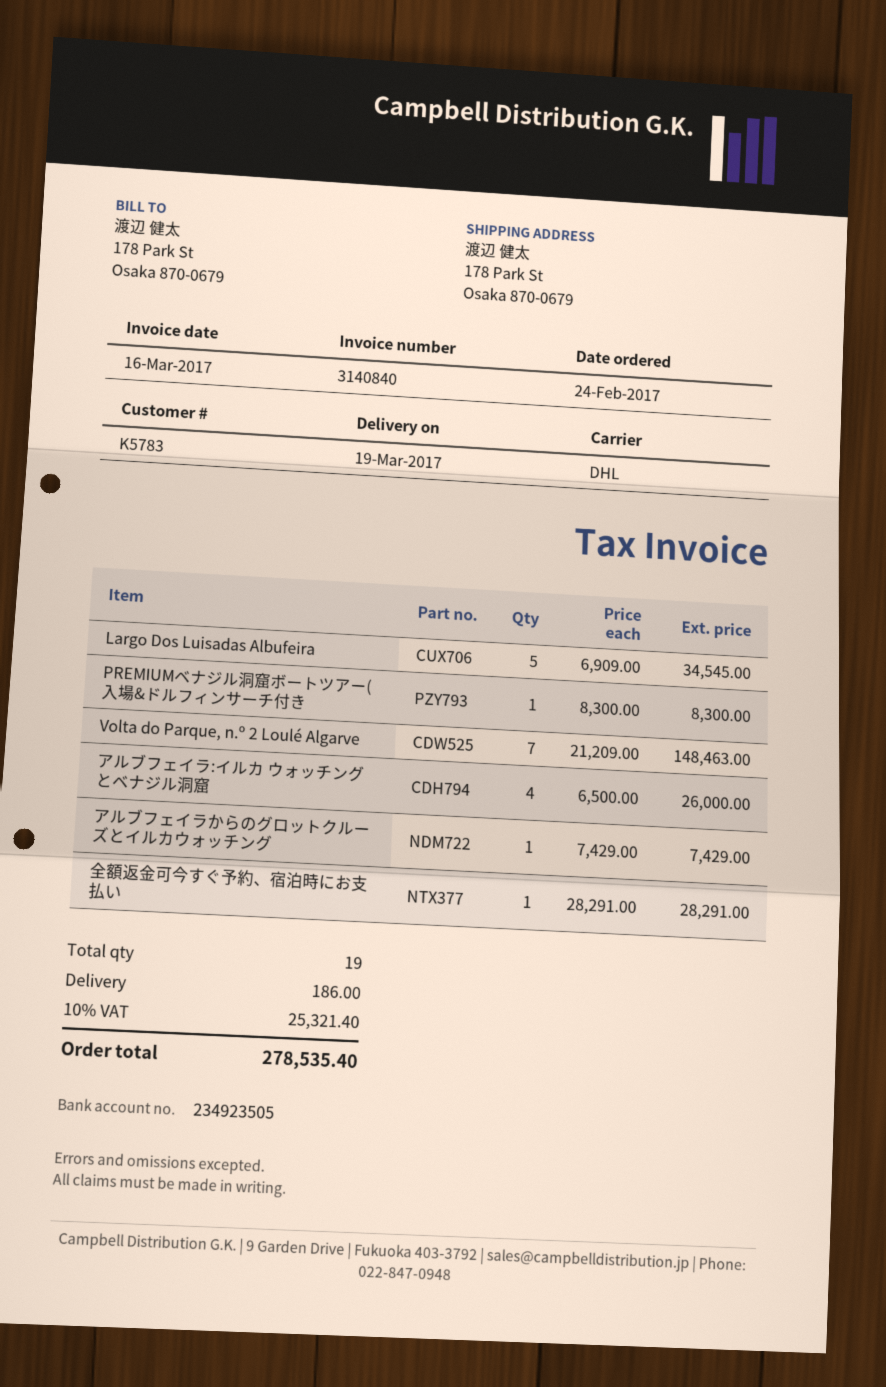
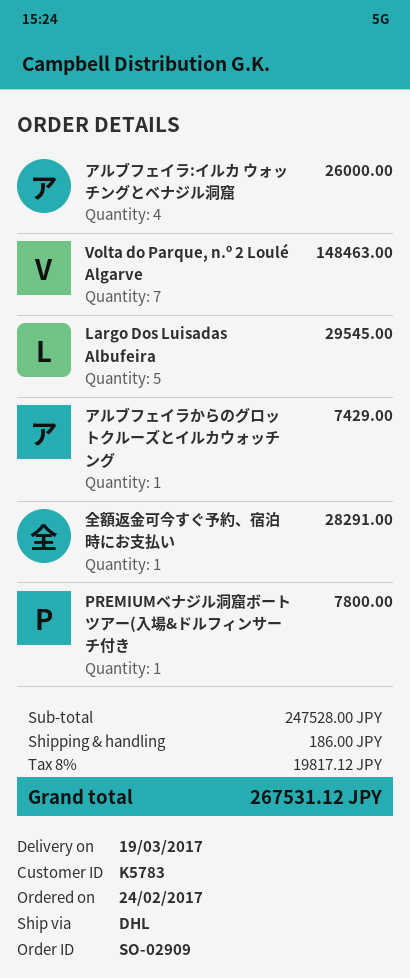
Largo Dos Luisadas Albufeira: 5 for 34545.00 -> 5 for 29545.00
PREMIUMベナジル洞窟ボートツアー(入場&ドルフィンサーチ付き: 1 for 8300.00 -> 1 for 7800.00
tax: 10% = 25321.40 -> 8% = 19817.12
total: 278535.40 -> 267531.12

